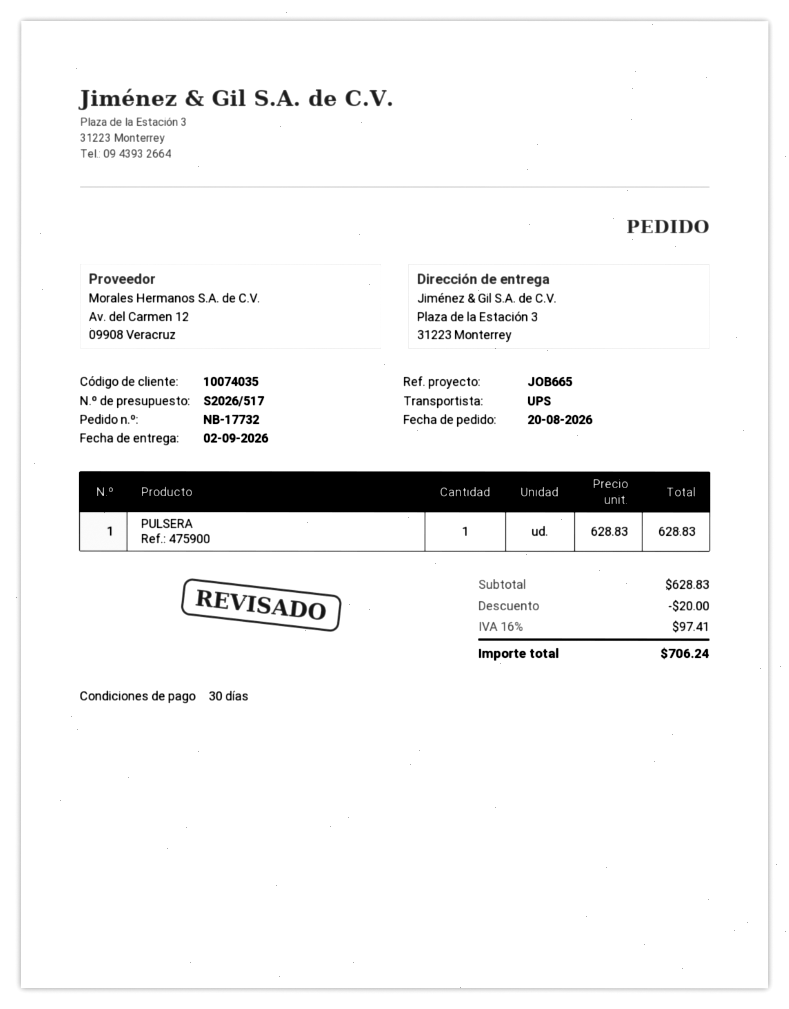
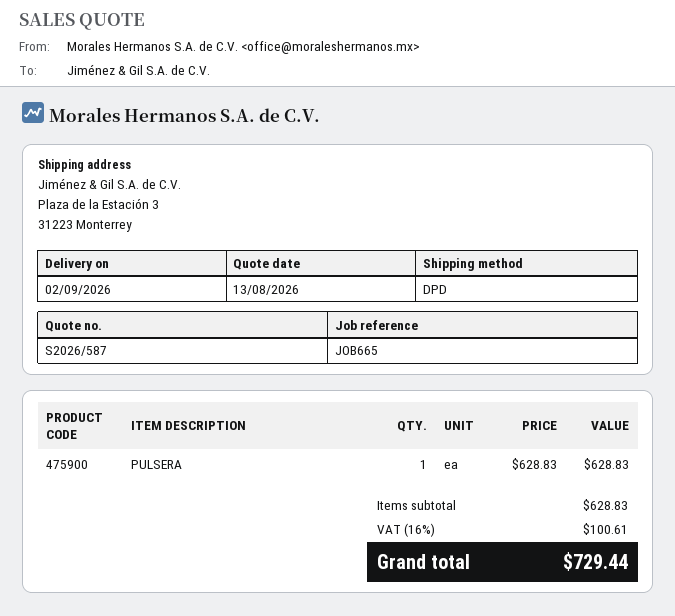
quote number: S2026/517 -> S2026/587
shipping method: UPS -> DPD
discount: 20.00 -> none
tax: 16% = 97.41 -> 16% = 100.61
total: 706.24 -> 729.44

